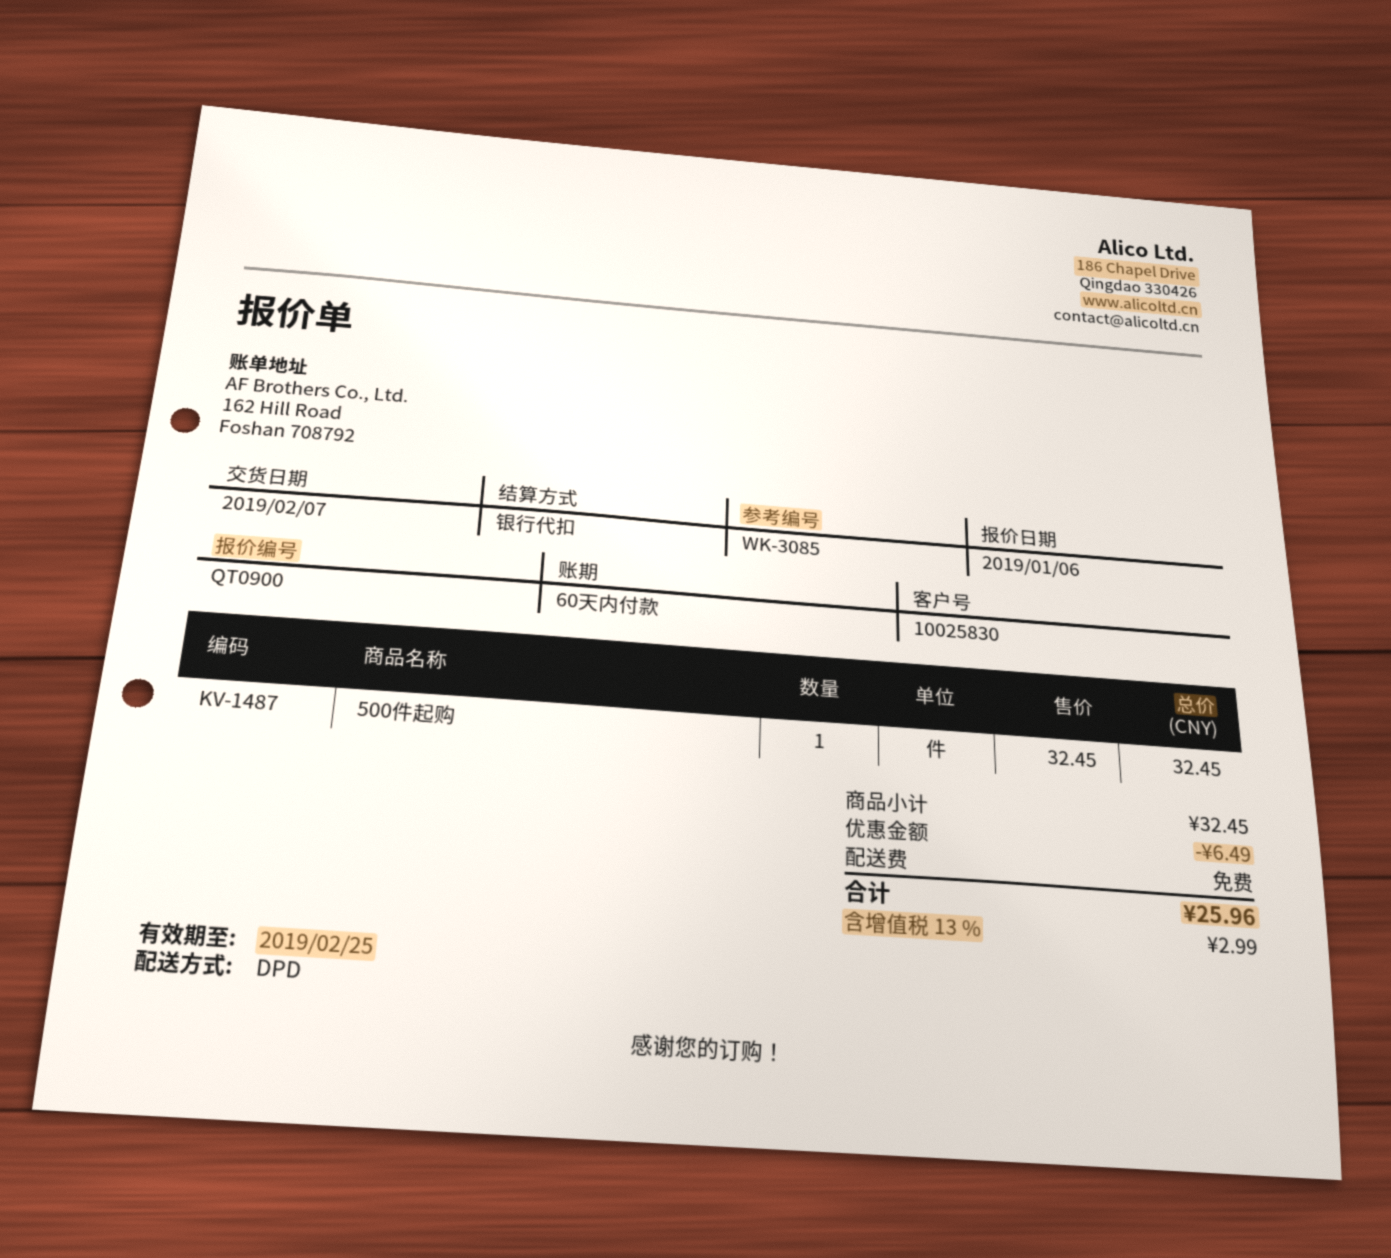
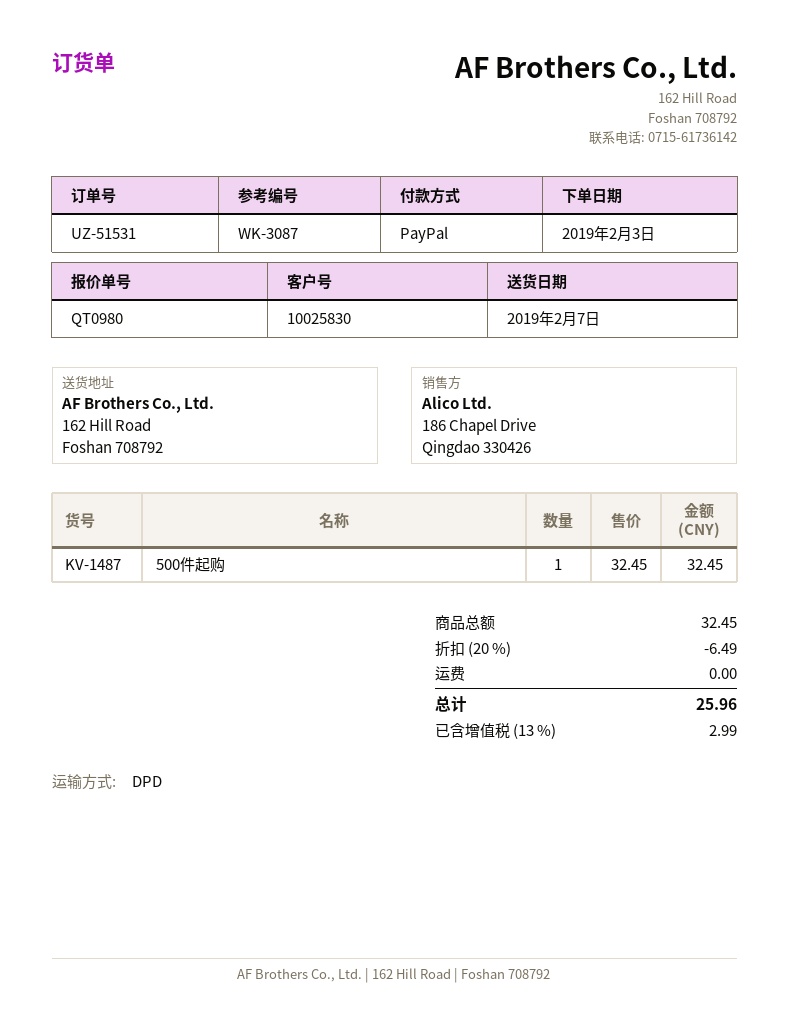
quote number: QT0900 -> QT0980
reference: WK-3085 -> WK-3087
payment method: direct debit -> PayPal

